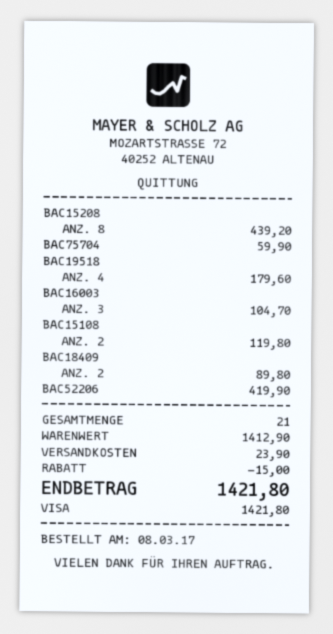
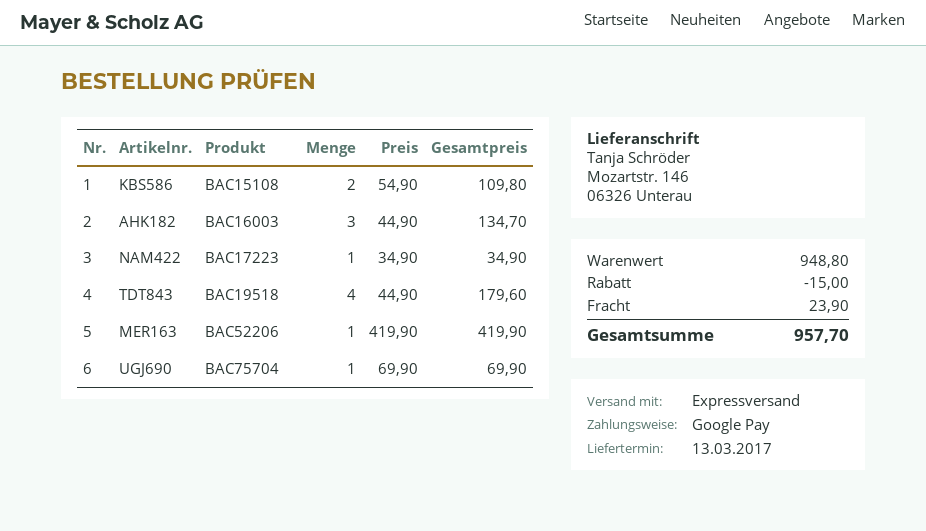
payment method: Visa -> Google Pay
BAC15208: 8 for 439.20 -> none
BAC75704: 1 for 59.90 -> 1 for 69.90
BAC16003: 3 for 104.70 -> 3 for 134.70
BAC15108: 2 for 119.80 -> 2 for 109.80
BAC18409: 2 for 89.80 -> none
BAC17223: none -> 1 for 34.90
subtotal: 1412.90 -> 948.80
total: 1421.80 -> 957.70

